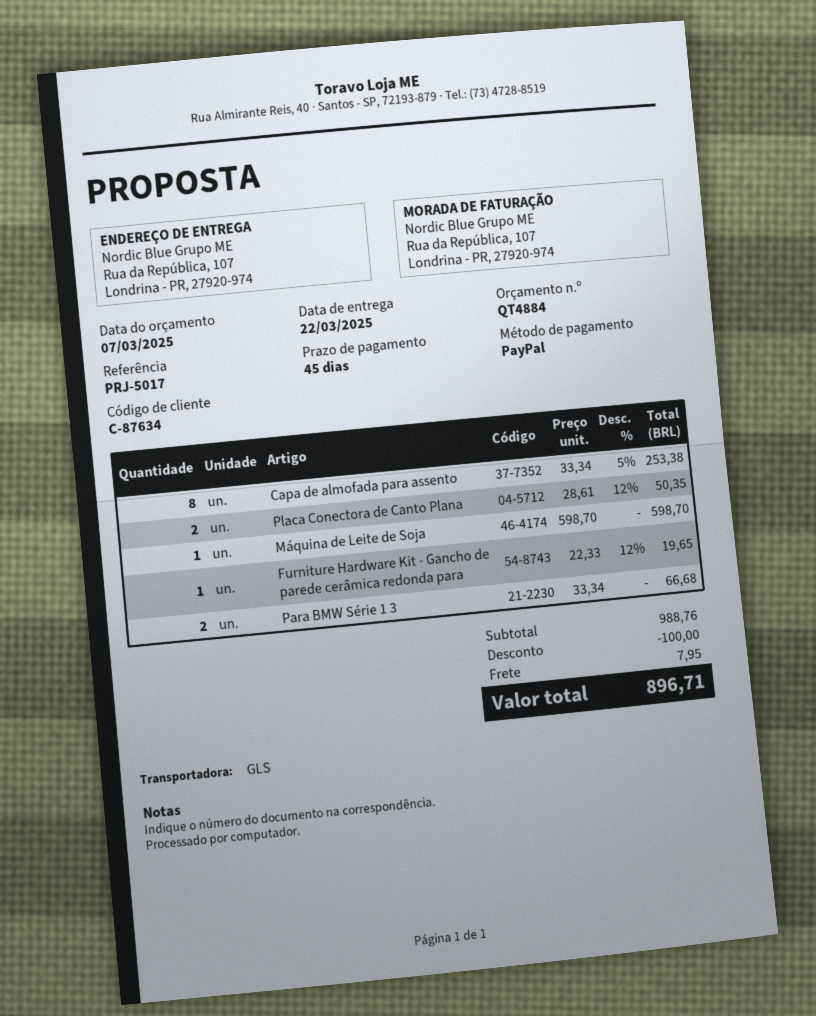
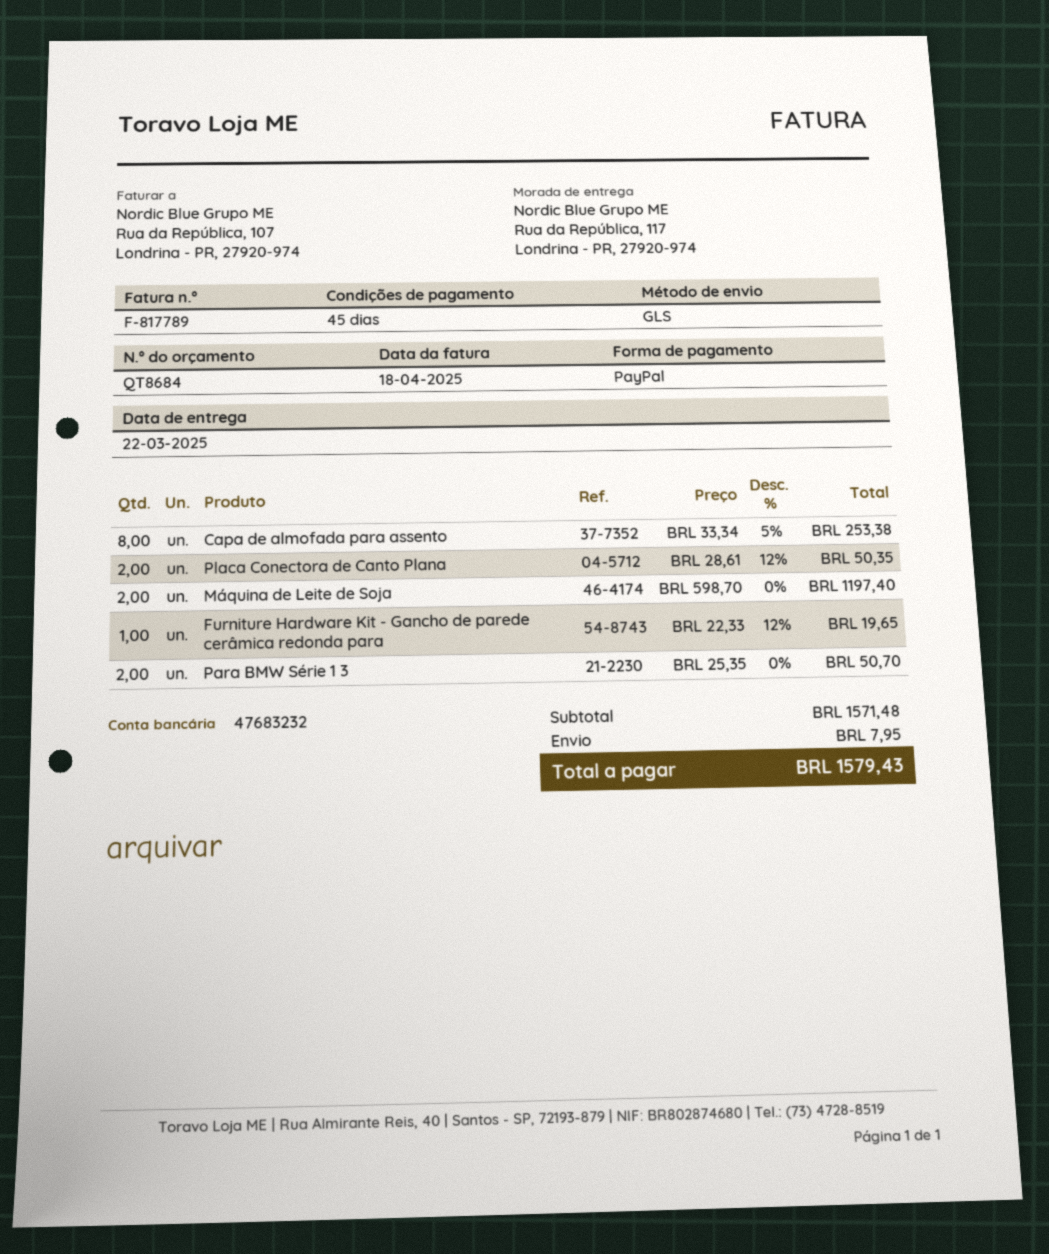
quote number: QT4884 -> QT8684
ship to: Rua da República, 107, Londrina - PR, 27920-974 -> Rua da República, 117, Londrina - PR, 27920-974
Máquina de Leite de Soja: 1 x 598.70 = 598.70 -> 2 x 598.70 = 1197.40
Para BMW Série 1 3: 2 x 33.34 = 66.68 -> 2 x 25.35 = 50.70
subtotal: 988.76 -> 1571.48
discount: 100.00 -> none
total: 896.71 -> 1579.43

